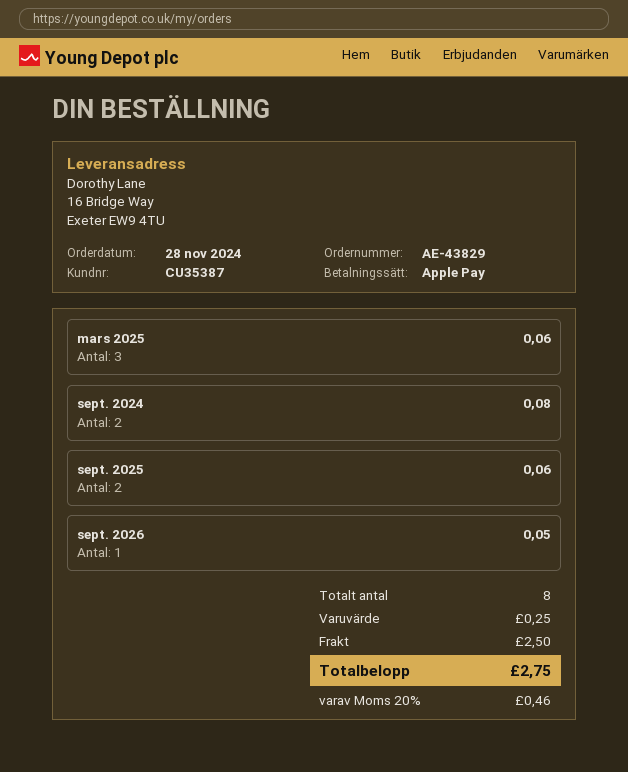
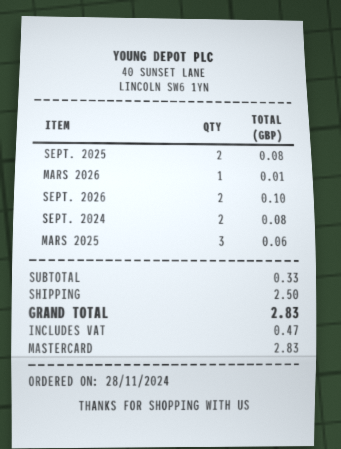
payment method: Apple Pay -> Mastercard
sept. 2025: 2 for 0.06 -> 2 for 0.08
sept. 2026: 1 for 0.05 -> 2 for 0.10
MARS 2026: none -> 1 for 0.01
subtotal: 0.25 -> 0.33
tax: 0.46 -> 0.47
total: 2.75 -> 2.83

